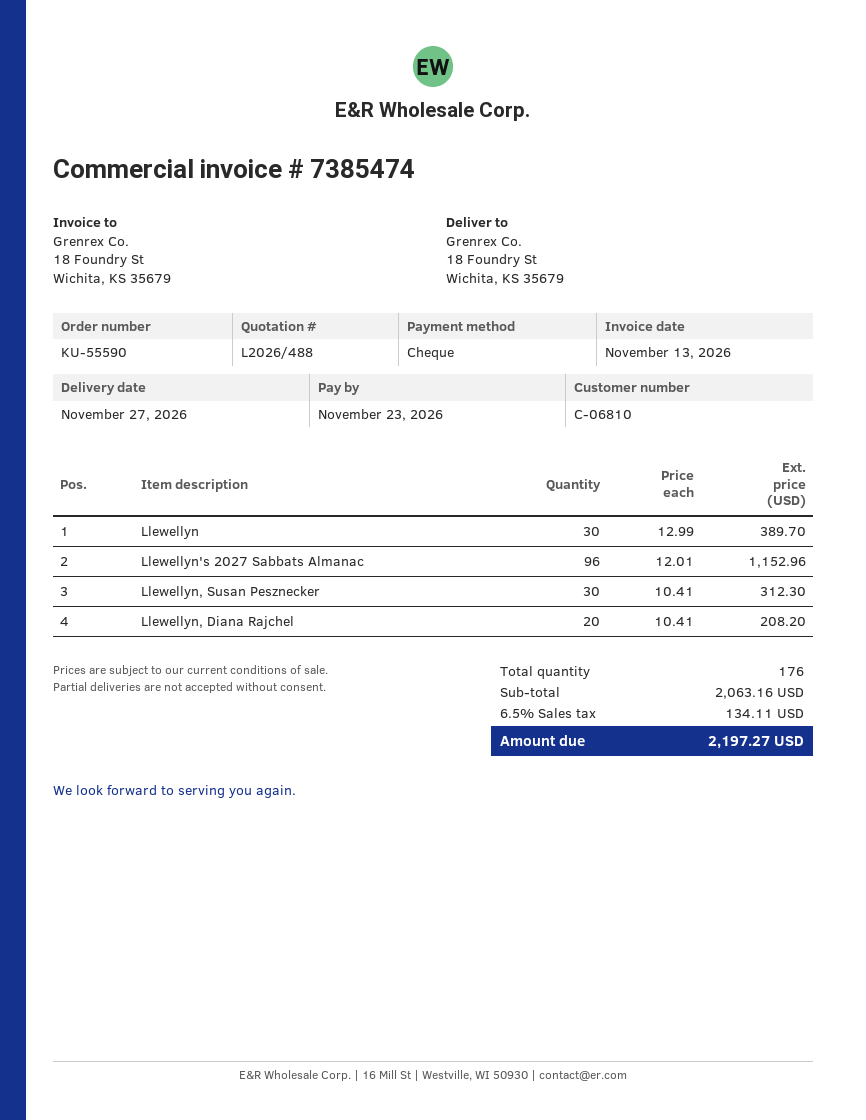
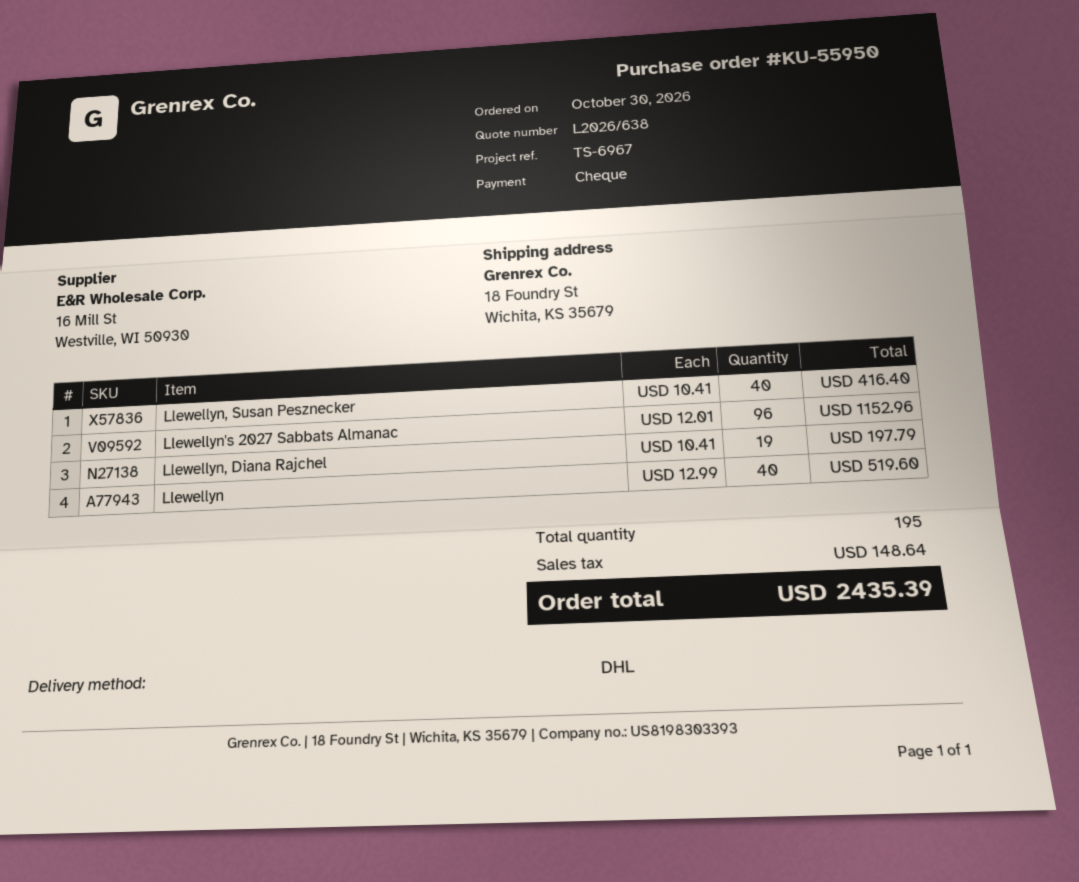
quote number: L2026/488 -> L2026/638
order number: KU-55590 -> KU-55950
Llewellyn: 30 x 12.99 = 389.70 -> 40 x 12.99 = 519.60
Llewellyn, Susan Pesznecker: 30 x 10.41 = 312.30 -> 40 x 10.41 = 416.40
Llewellyn, Diana Rajchel: 20 x 10.41 = 208.20 -> 19 x 10.41 = 197.79
total quantity: 176 -> 195
tax: 134.11 -> 148.64
total: 2197.27 -> 2435.39

